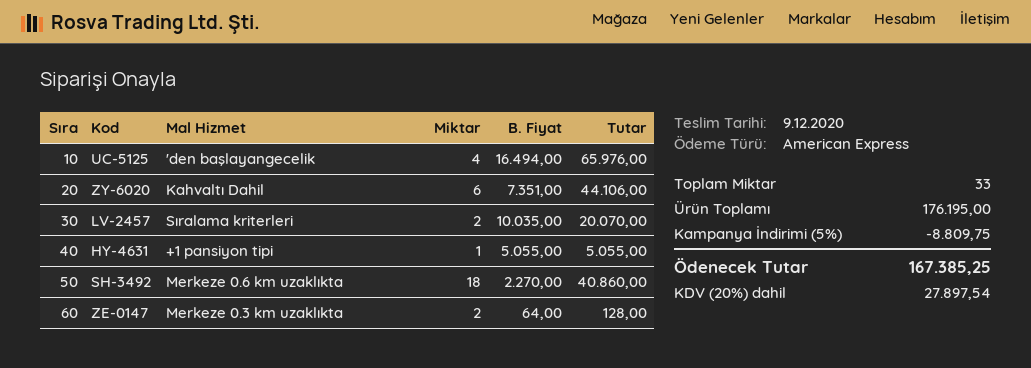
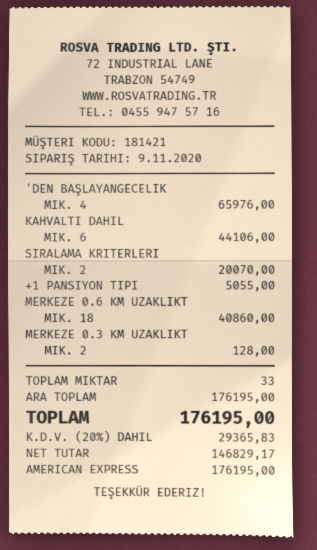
discount: 5% = 8809.75 -> none
tax: 20% = 27897.54 -> 20% = 29365.83
total: 167385.25 -> 176195.00

